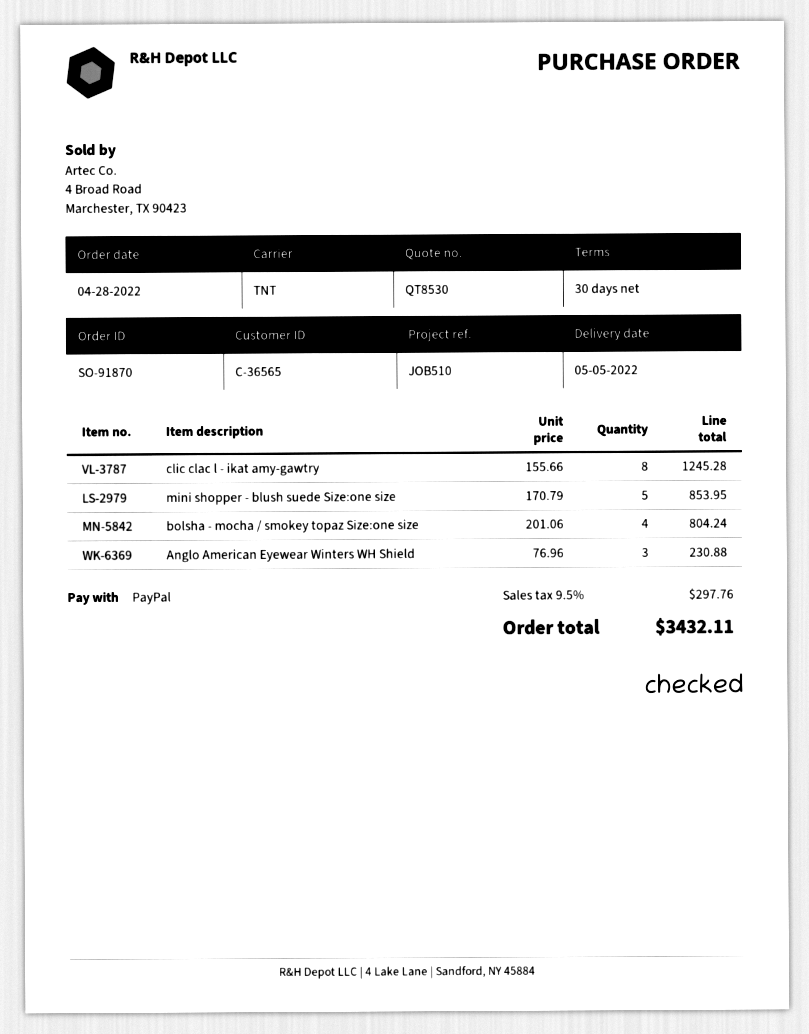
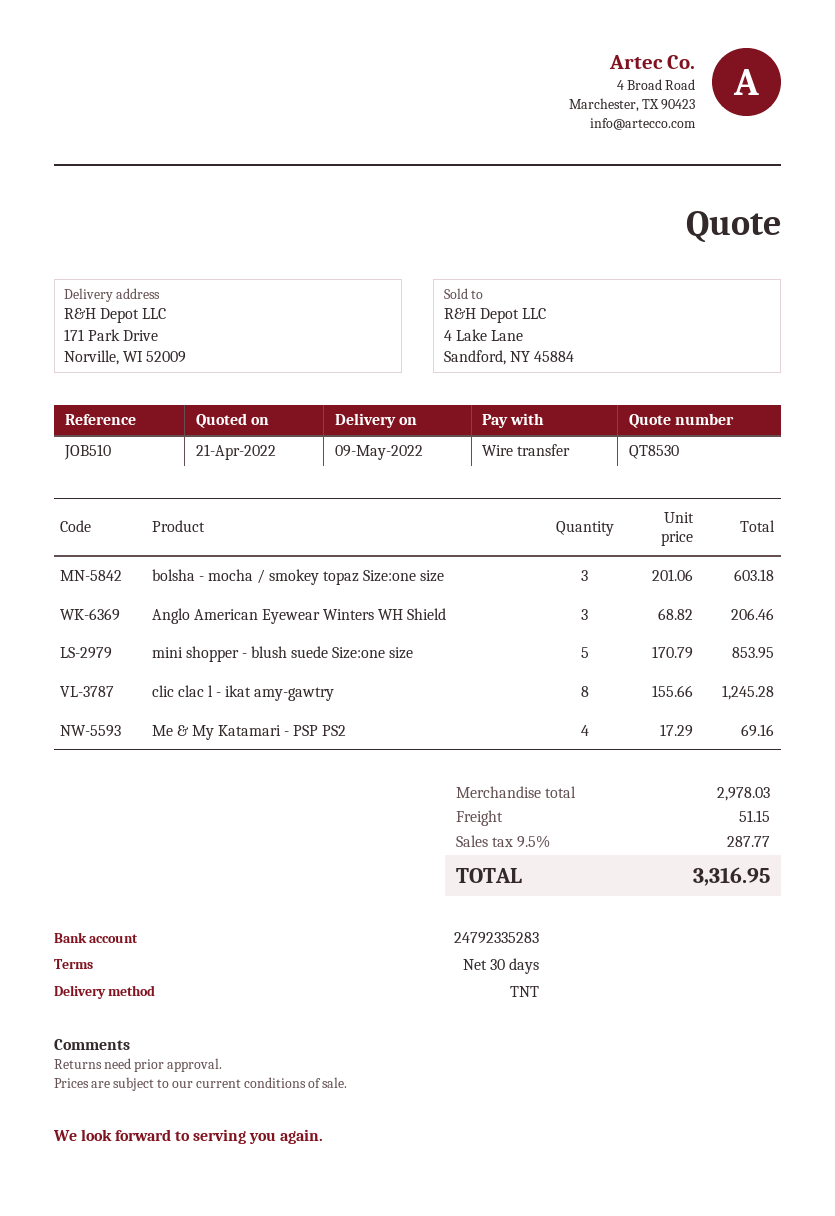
delivery date: 2022-05-05 -> 2022-05-09
payment method: PayPal -> bank transfer
bolsha - mocha / smokey topaz Size:one size: 4 x 201.06 = 804.24 -> 3 x 201.06 = 603.18
Anglo American Eyewear Winters WH Shield: 3 x 76.96 = 230.88 -> 3 x 68.82 = 206.46
Me & My Katamari - PSP PS2: none -> 4 x 17.29 = 69.16
shipping: none -> 51.15
tax: 9.5% = 297.76 -> 9.5% = 287.77
total: 3432.11 -> 3316.95

